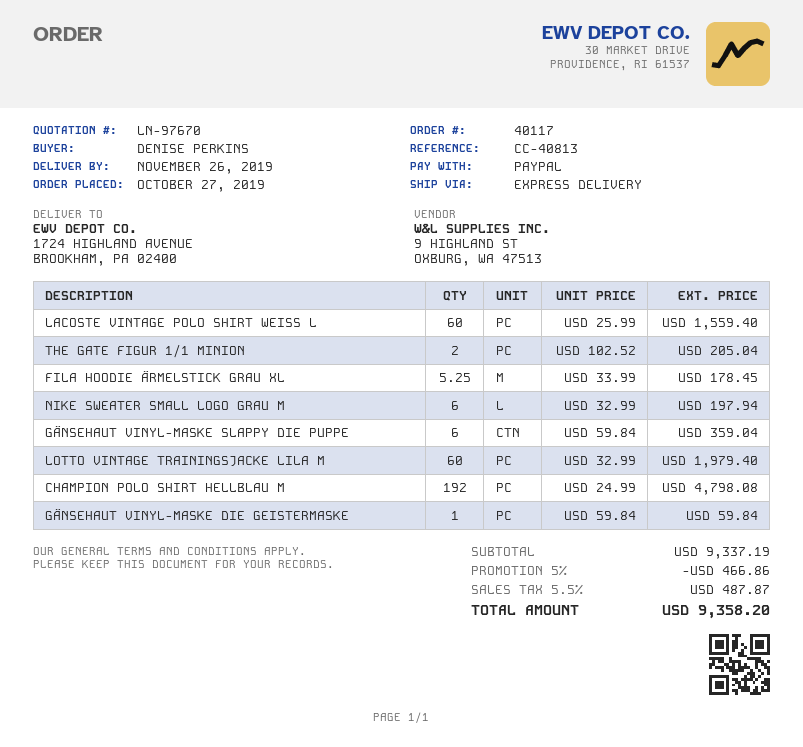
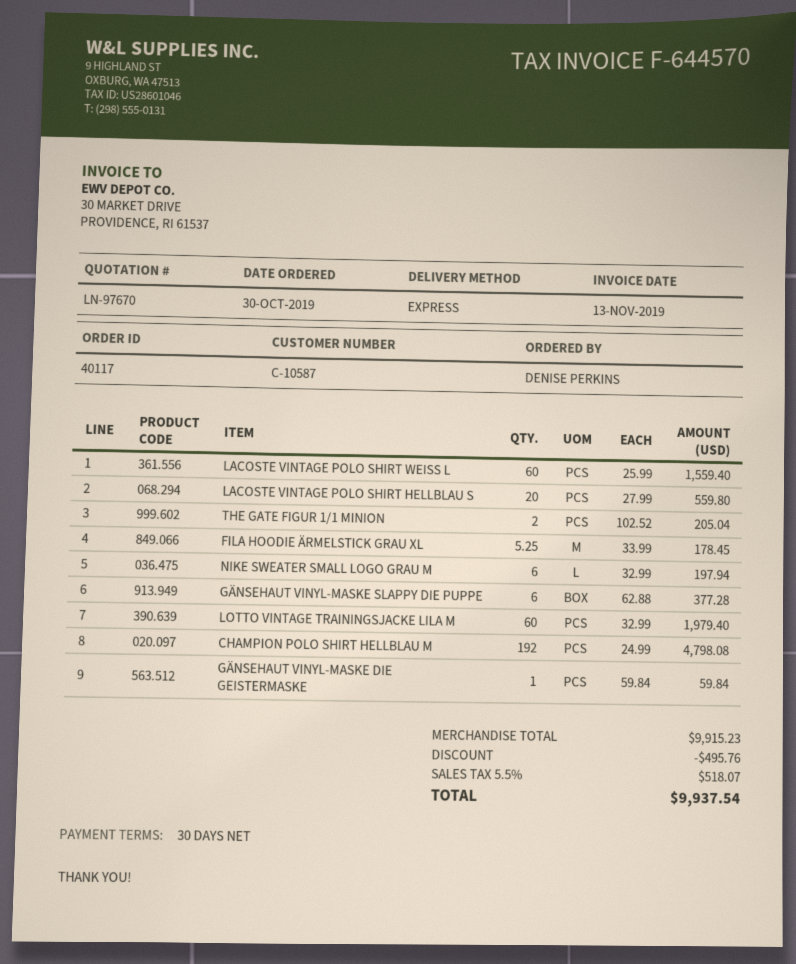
order date: 2019-10-27 -> 2019-10-30
GÄNSEHAUT VINYL-MASKE SLAPPY DIE PUPPE: 6 x 59.84 = 359.04 -> 6 x 62.88 = 377.28
LACOSTE VINTAGE POLO SHIRT HELLBLAU S: none -> 20 x 27.99 = 559.80
subtotal: 9337.19 -> 9915.23
discount: 466.86 -> 495.76
tax: 5.5% = 487.87 -> 5.5% = 518.07
total: 9358.20 -> 9937.54

